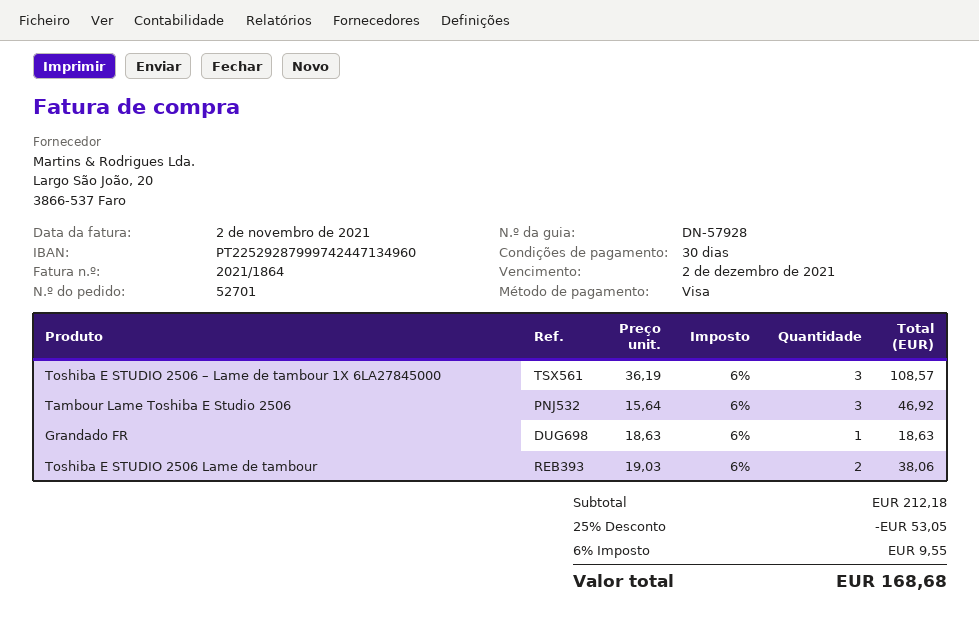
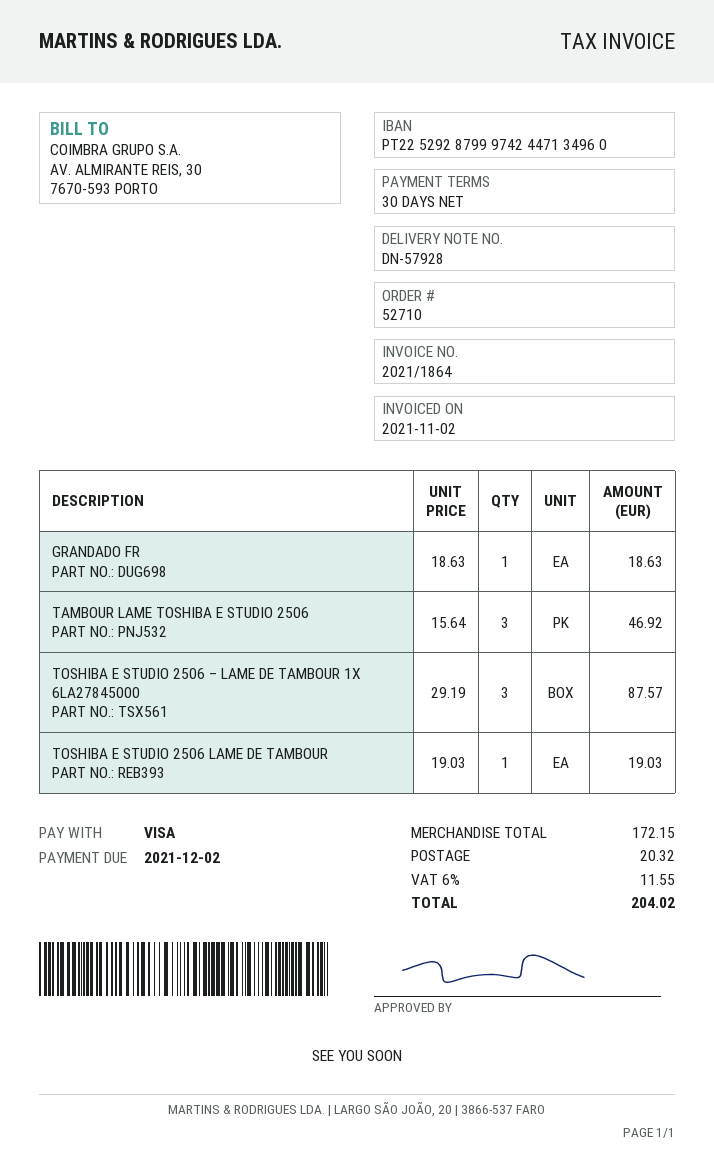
order number: 52701 -> 52710
Toshiba E STUDIO 2506 – Lame de tambour 1X 6LA27845000: 3 x 36.19 = 108.57 -> 3 x 29.19 = 87.57
Toshiba E STUDIO 2506 Lame de tambour: 2 x 19.03 = 38.06 -> 1 x 19.03 = 19.03
subtotal: 212.18 -> 172.15
discount: 25% = 53.05 -> none
shipping: none -> 20.32
tax: 6% = 9.55 -> 6% = 11.55
total: 168.68 -> 204.02

